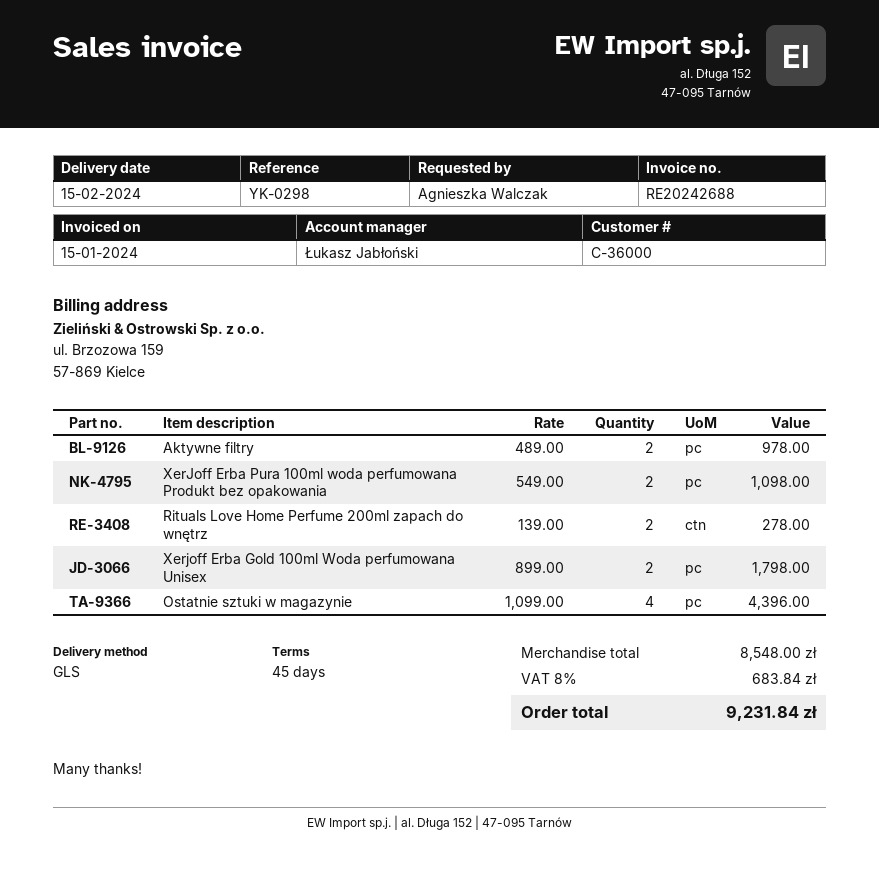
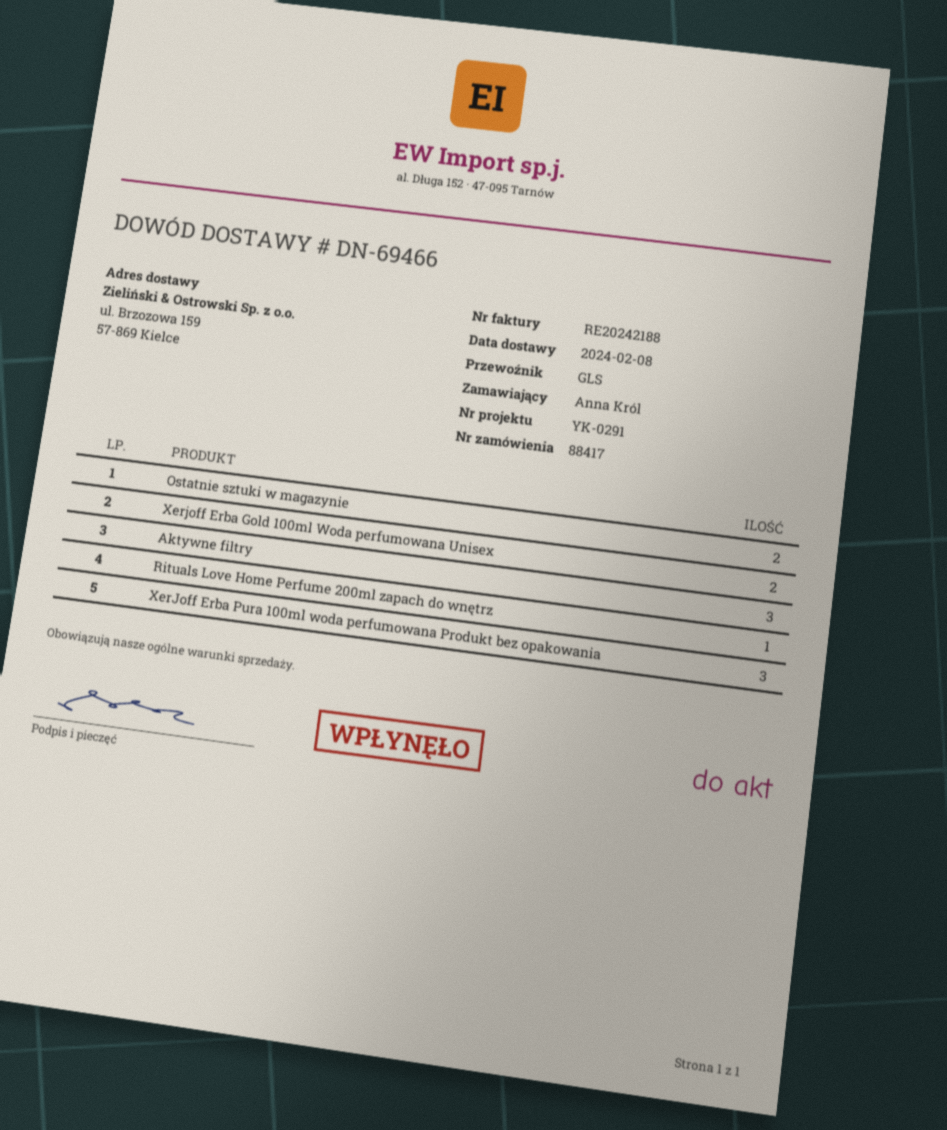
delivery date: 2024-02-15 -> 2024-02-08
invoice number: RE20242688 -> RE20242188
reference: YK-0298 -> YK-0291
ordered by: Agnieszka Walczak -> Anna Król
Aktywne filtry: 2 -> 3
XerJoff Erba Pura 100ml woda perfumowana Produkt bez opakowania: 2 -> 3
Rituals Love Home Perfume 200ml zapach do wnętrz: 2 -> 1
Ostatnie sztuki w magazynie: 4 -> 2

